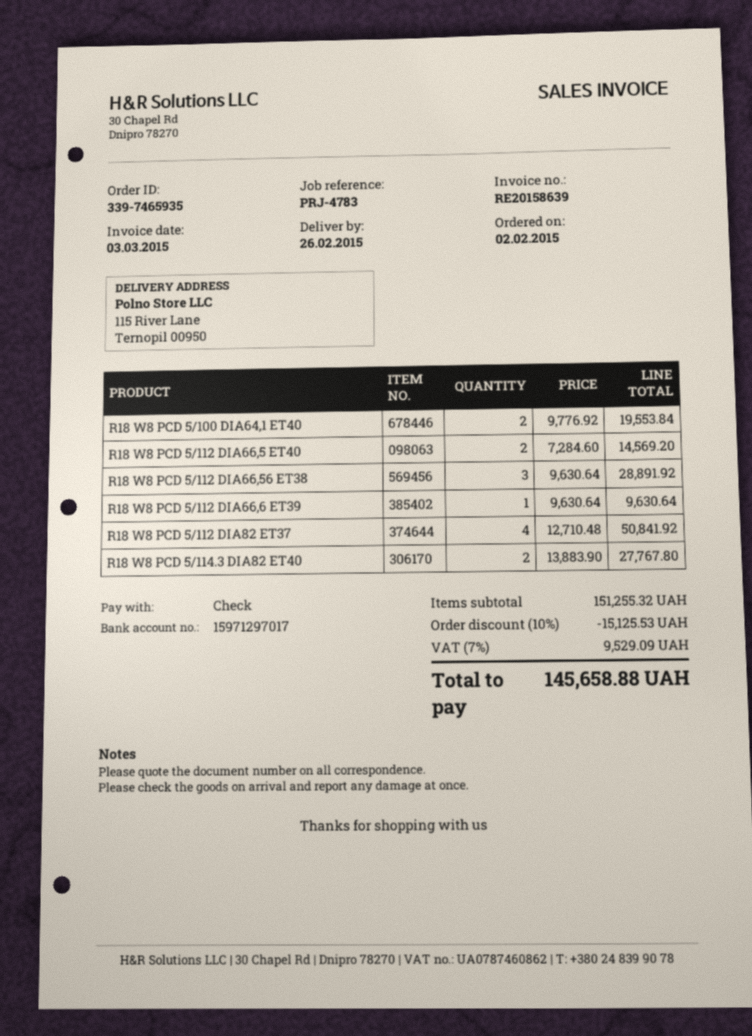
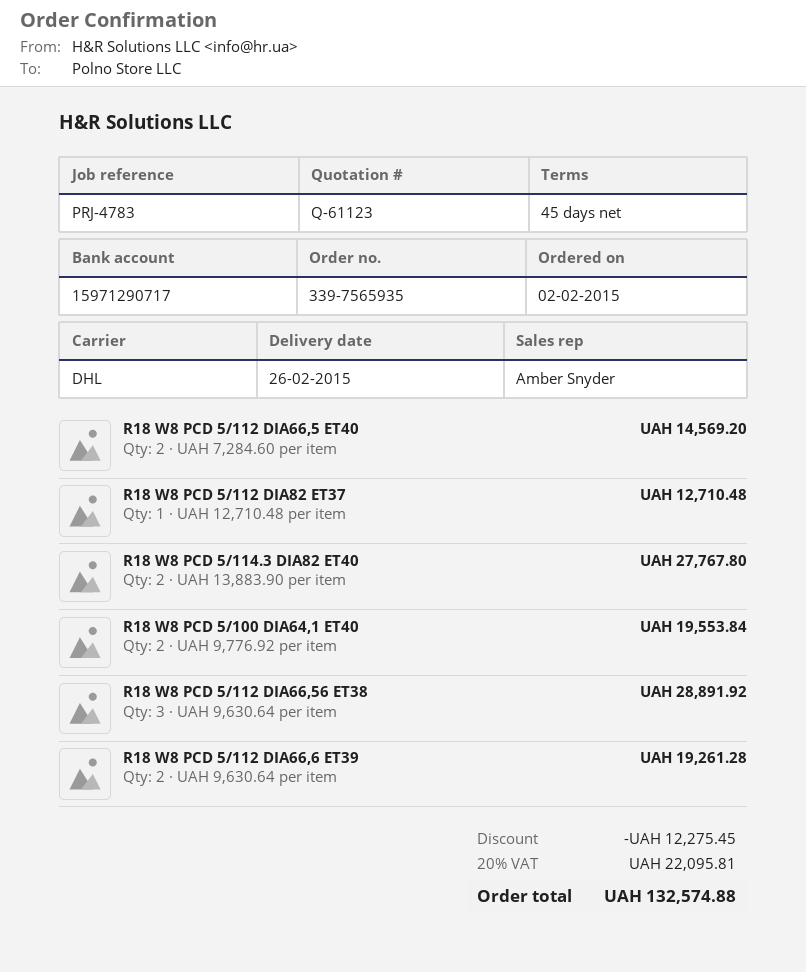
order number: 339-7465935 -> 339-7565935
bank account: 15971297017 -> 15971290717
R18 W8 PCD 5/112 DIA66,6 ET39: 1 x 9630.64 = 9630.64 -> 2 x 9630.64 = 19261.28
R18 W8 PCD 5/112 DIA82 ET37: 4 x 12710.48 = 50841.92 -> 1 x 12710.48 = 12710.48
discount: 15125.53 -> 12275.45
tax: 7% = 9529.09 -> 20% = 22095.81
total: 145658.88 -> 132574.88

